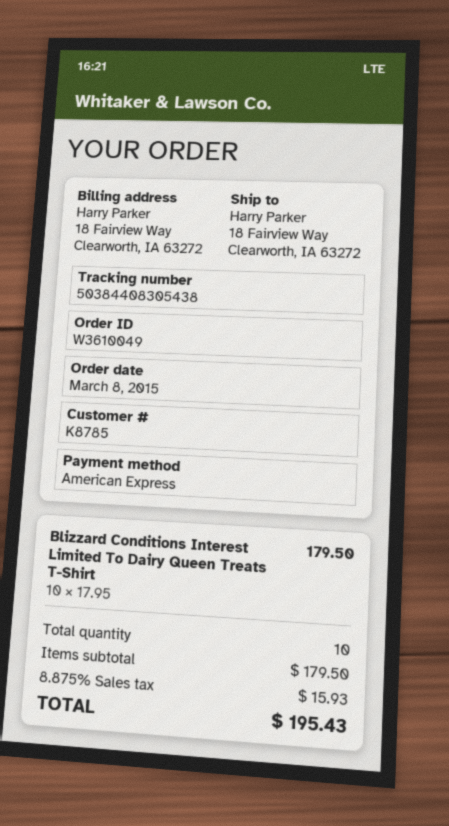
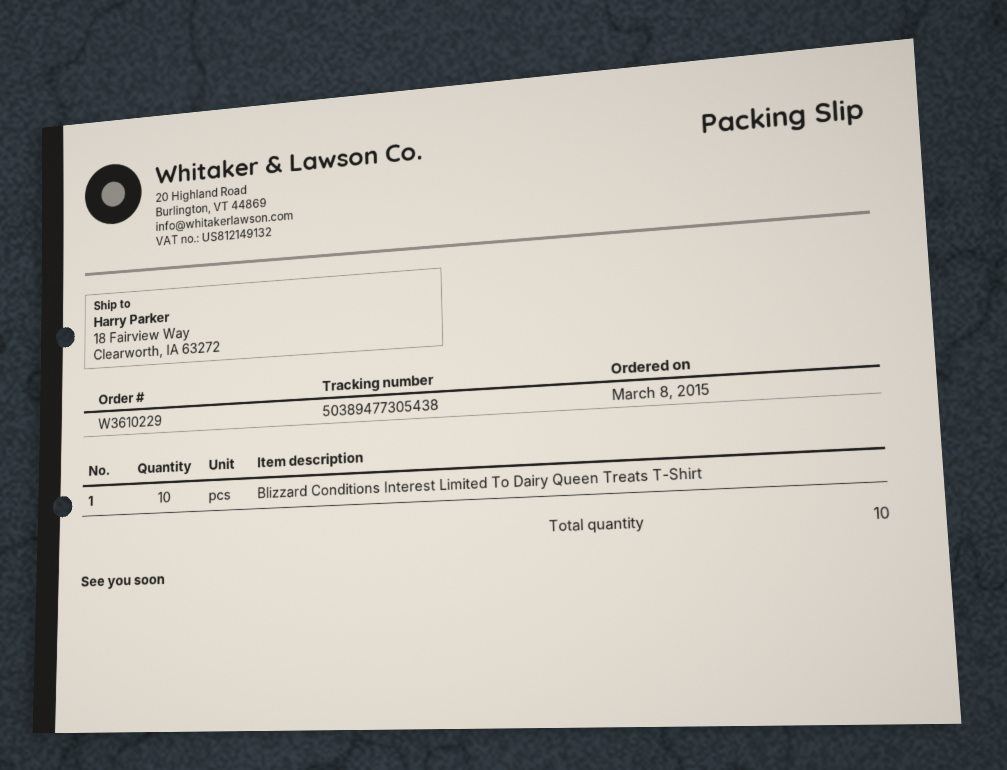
order number: W3610049 -> W3610229
tracking number: 50384408305438 -> 50389477305438

